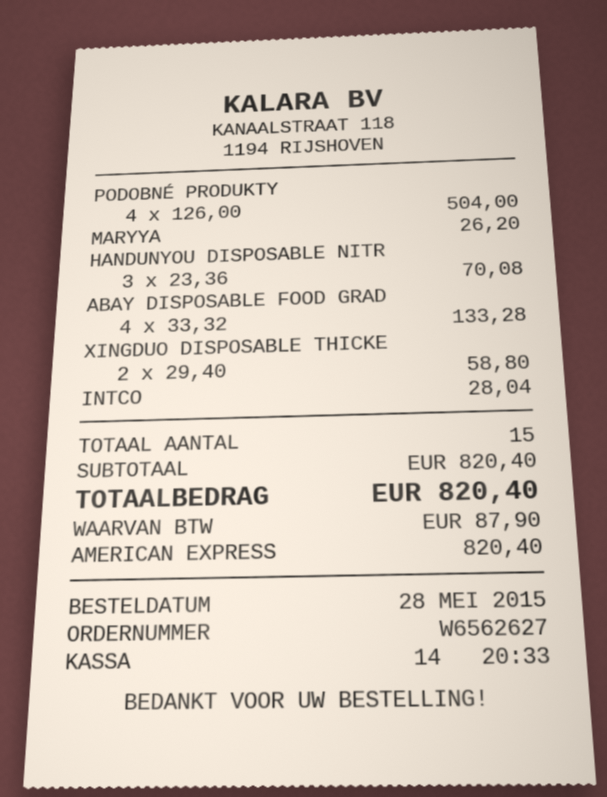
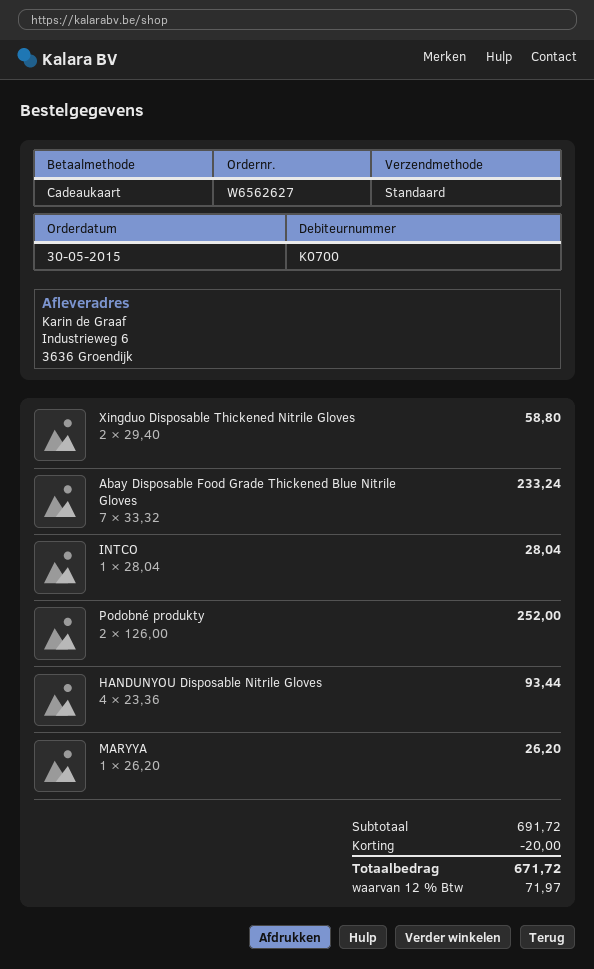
order date: 2015-05-28 -> 2015-05-30
payment method: American Express -> gift card
PODOBNÉ PRODUKTY: 4 x 126.00 = 504.00 -> 2 x 126.00 = 252.00
HANDUNYOU DISPOSABLE NITR: 3 x 23.36 = 70.08 -> 4 x 23.36 = 93.44
ABAY DISPOSABLE FOOD GRAD: 4 x 33.32 = 133.28 -> 7 x 33.32 = 233.24
subtotal: 820.40 -> 691.72
discount: none -> 20.00
tax: 87.90 -> 71.97
total: 820.40 -> 671.72

